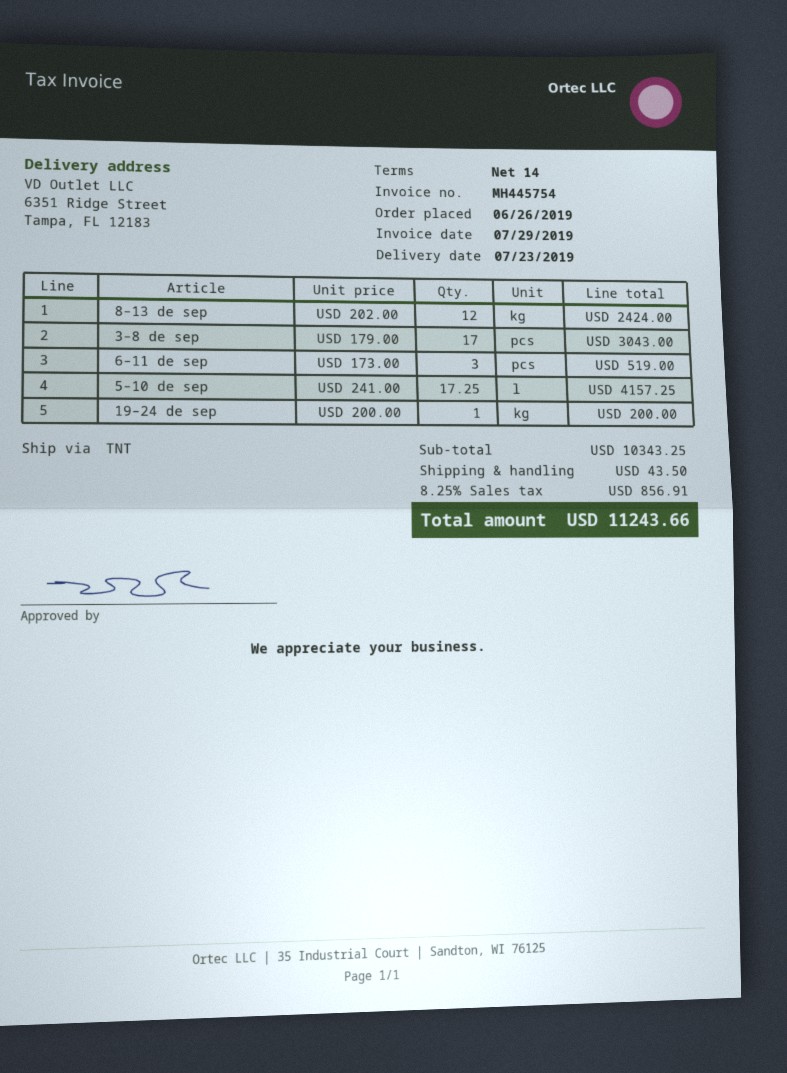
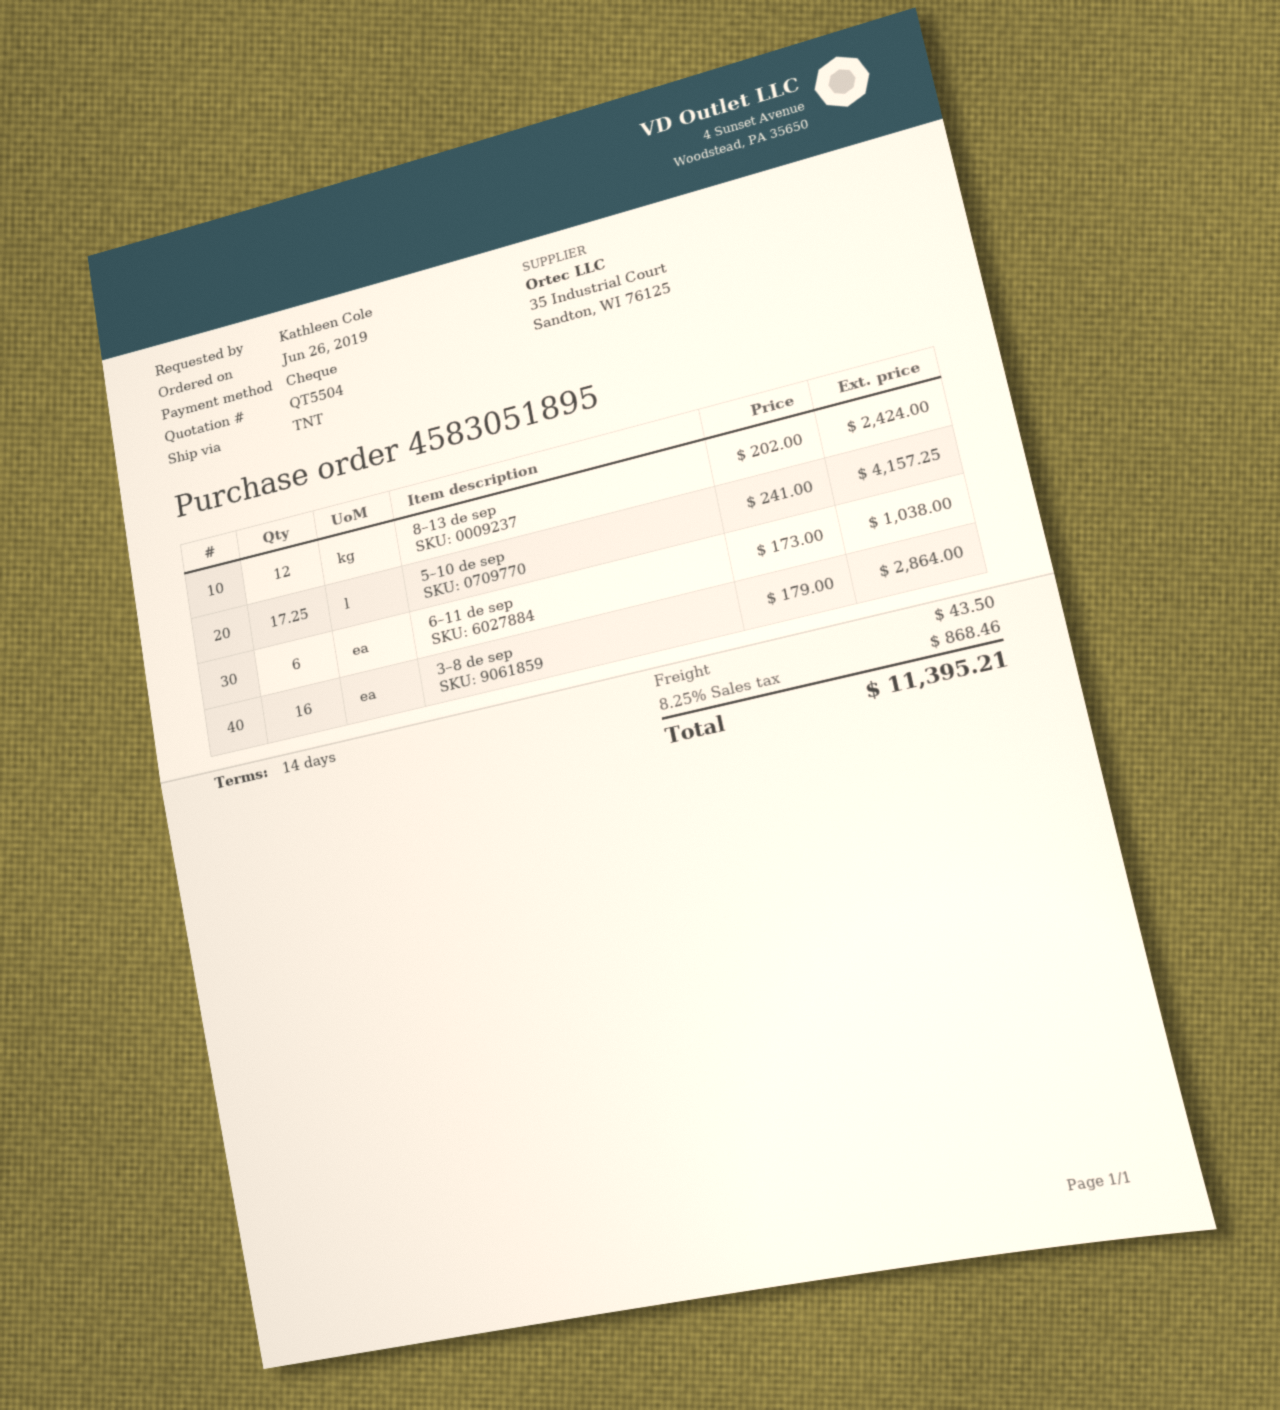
3–8 de sep: 17 x 179.00 = 3043.00 -> 16 x 179.00 = 2864.00
6–11 de sep: 3 x 173.00 = 519.00 -> 6 x 173.00 = 1038.00
19–24 de sep: 1 x 200.00 = 200.00 -> none
tax: 8.25% = 856.91 -> 8.25% = 868.46
total: 11243.66 -> 11395.21

